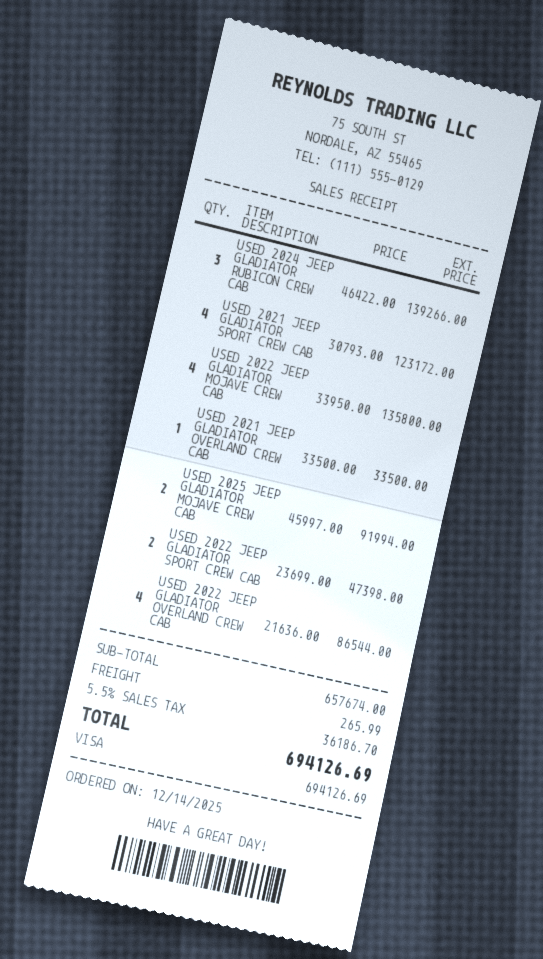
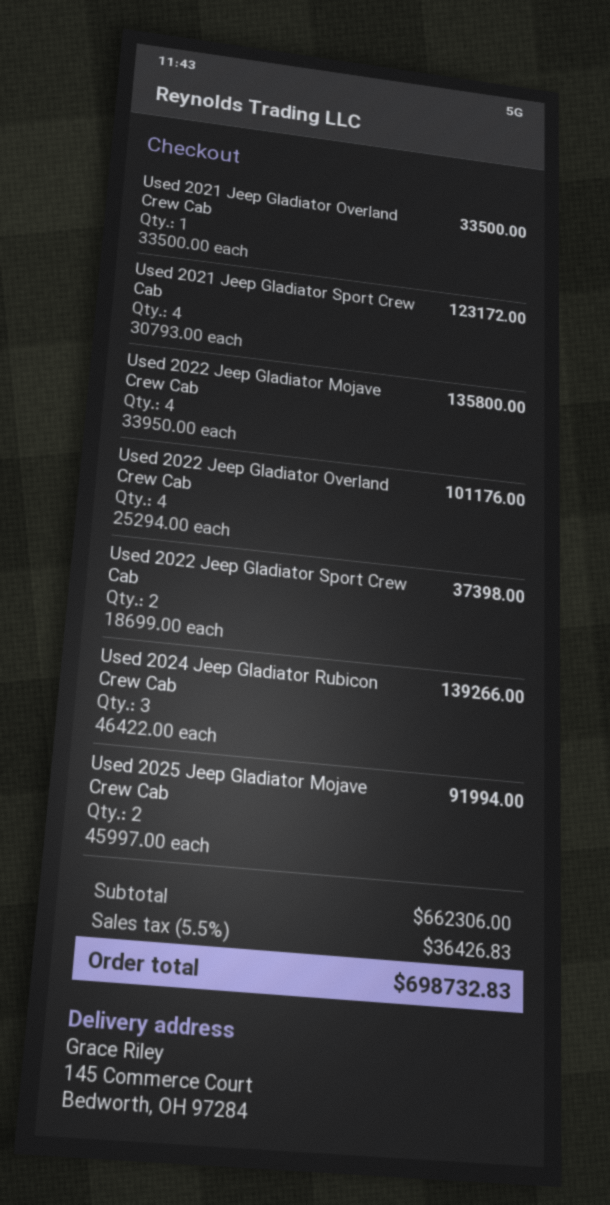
USED 2022 JEEP GLADIATOR SPORT CREW CAB: 2 x 23699.00 = 47398.00 -> 2 x 18699.00 = 37398.00
USED 2022 JEEP GLADIATOR OVERLAND CREW CAB: 4 x 21636.00 = 86544.00 -> 4 x 25294.00 = 101176.00
subtotal: 657674.00 -> 662306.00
shipping: 265.99 -> none
tax: 5.5% = 36186.70 -> 5.5% = 36426.83
total: 694126.69 -> 698732.83

